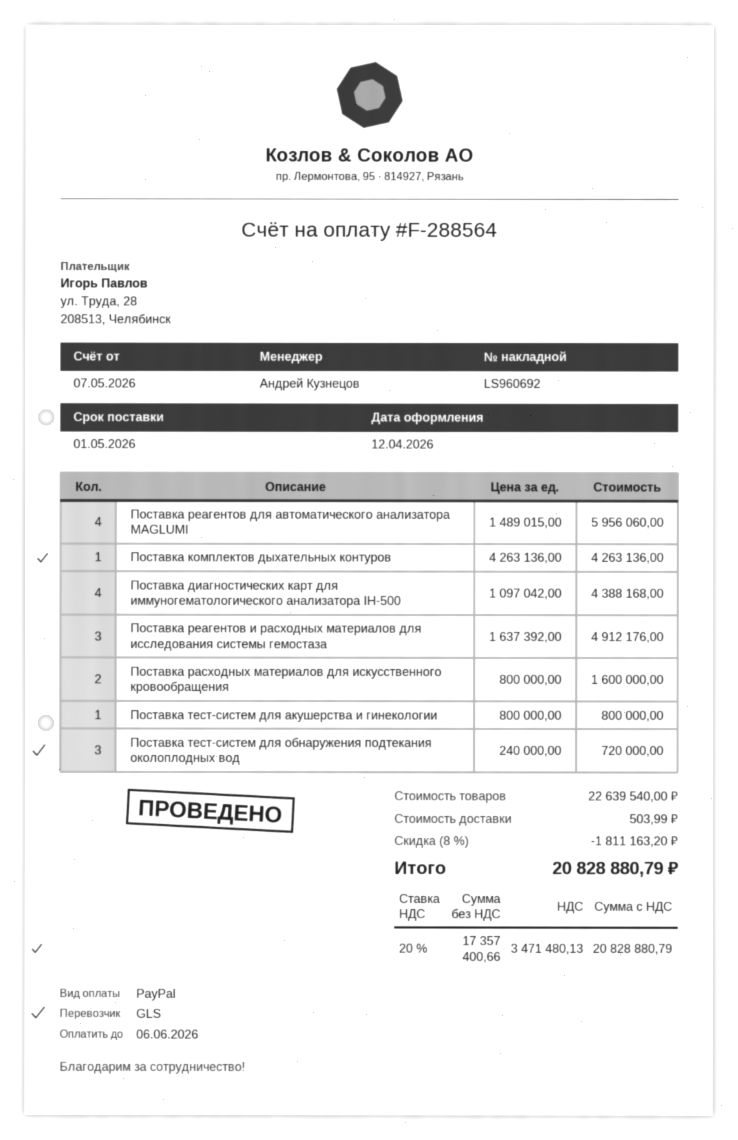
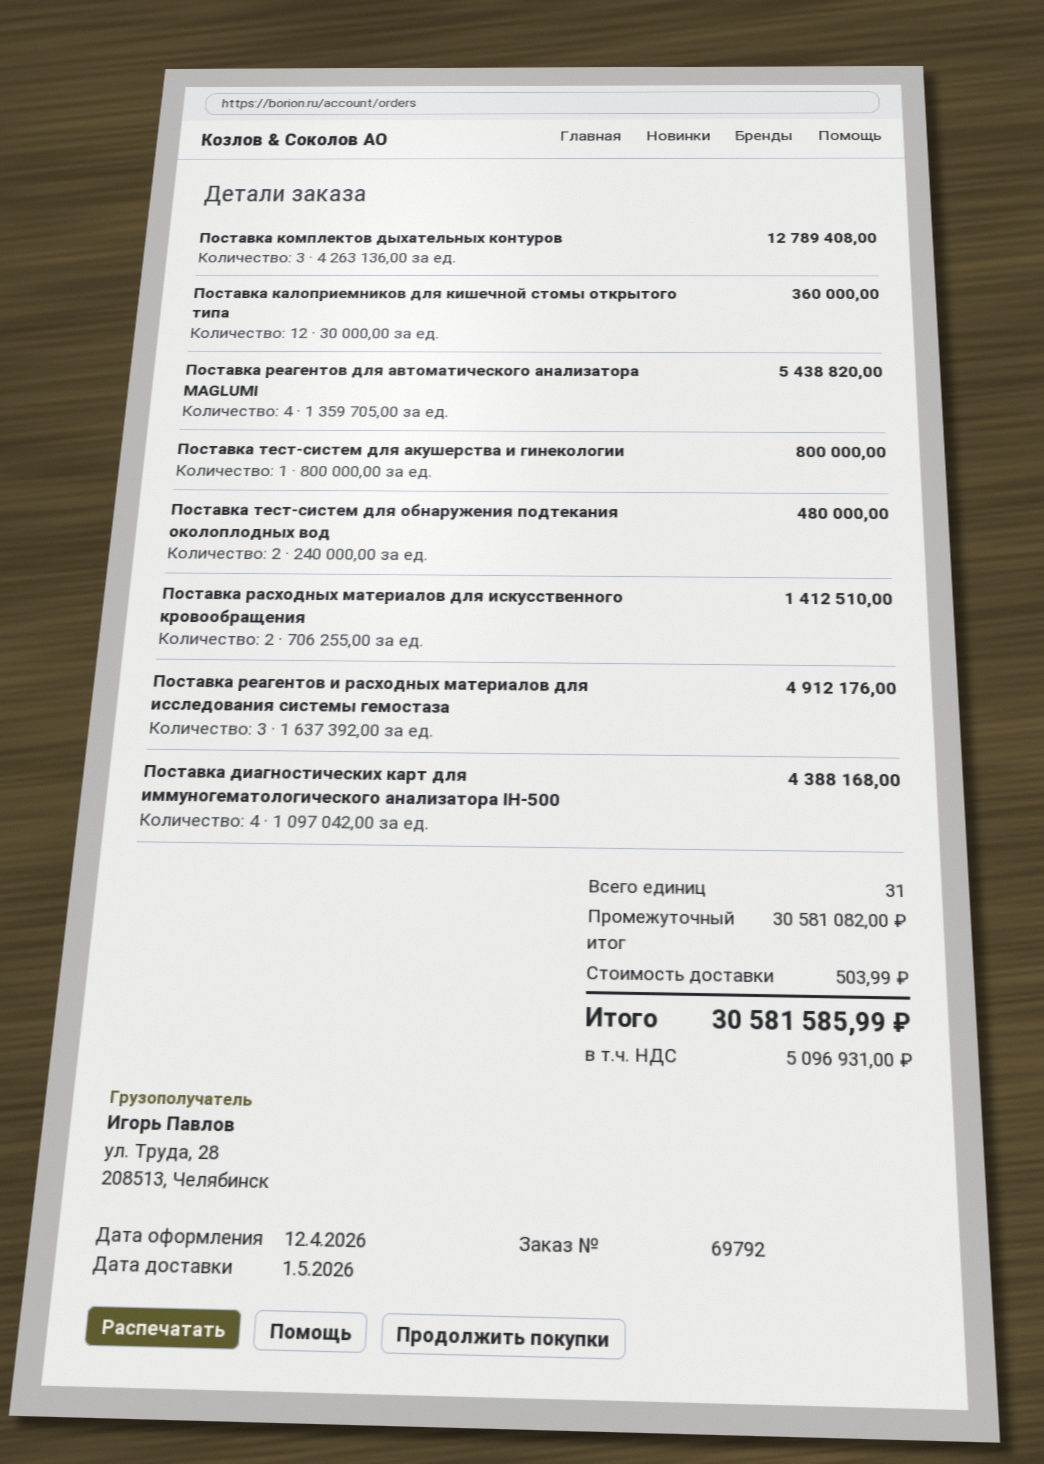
Поставка реагентов для автоматического анализатора MAGLUMI: 4 x 1489015.00 = 5956060.00 -> 4 x 1359705.00 = 5438820.00
Поставка комплектов дыхательных контуров: 1 x 4263136.00 = 4263136.00 -> 3 x 4263136.00 = 12789408.00
Поставка расходных материалов для искусственного кровообращения: 2 x 800000.00 = 1600000.00 -> 2 x 706255.00 = 1412510.00
Поставка тест-систем для обнаружения подтекания околоплодных вод: 3 x 240000.00 = 720000.00 -> 2 x 240000.00 = 480000.00
Поставка калоприемников для кишечной стомы открытого типа: none -> 12 x 30000.00 = 360000.00
subtotal: 22639540.00 -> 30581082.00
discount: 8% = 1811163.20 -> none
tax: 3471480.13 -> 5096931.00
total: 20828880.79 -> 30581585.99

